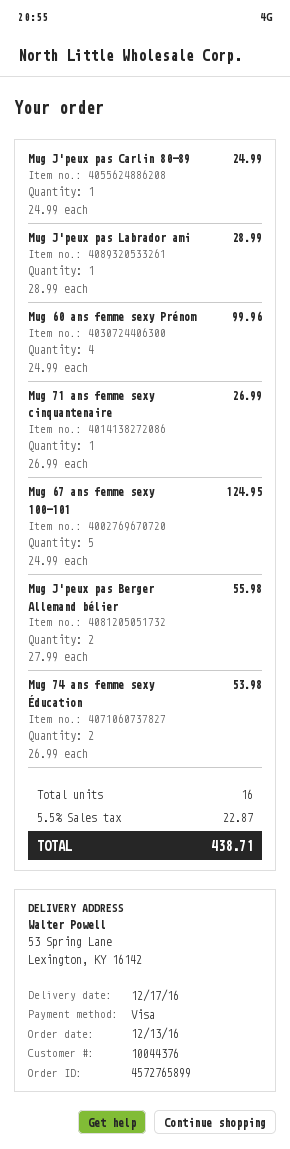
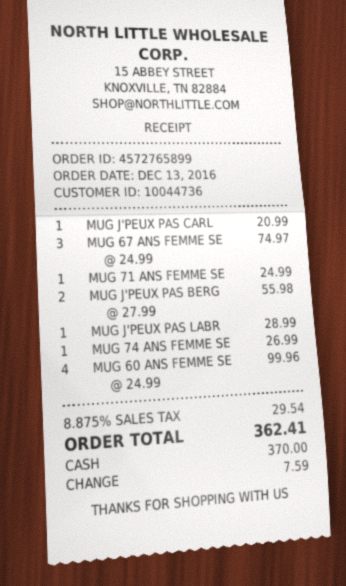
customer number: 10044376 -> 10044736
payment method: Visa -> cash
Mug J'peux pas Carlin 80-89: 1 x 24.99 = 24.99 -> 1 x 20.99 = 20.99
Mug 71 ans femme sexy cinquantenaire: 1 x 26.99 = 26.99 -> 1 x 24.99 = 24.99
Mug 67 ans femme sexy 100-101: 5 x 24.99 = 124.95 -> 3 x 24.99 = 74.97
Mug 74 ans femme sexy Éducation: 2 x 26.99 = 53.98 -> 1 x 26.99 = 26.99
tax: 5.5% = 22.87 -> 8.875% = 29.54
total: 438.71 -> 362.41

